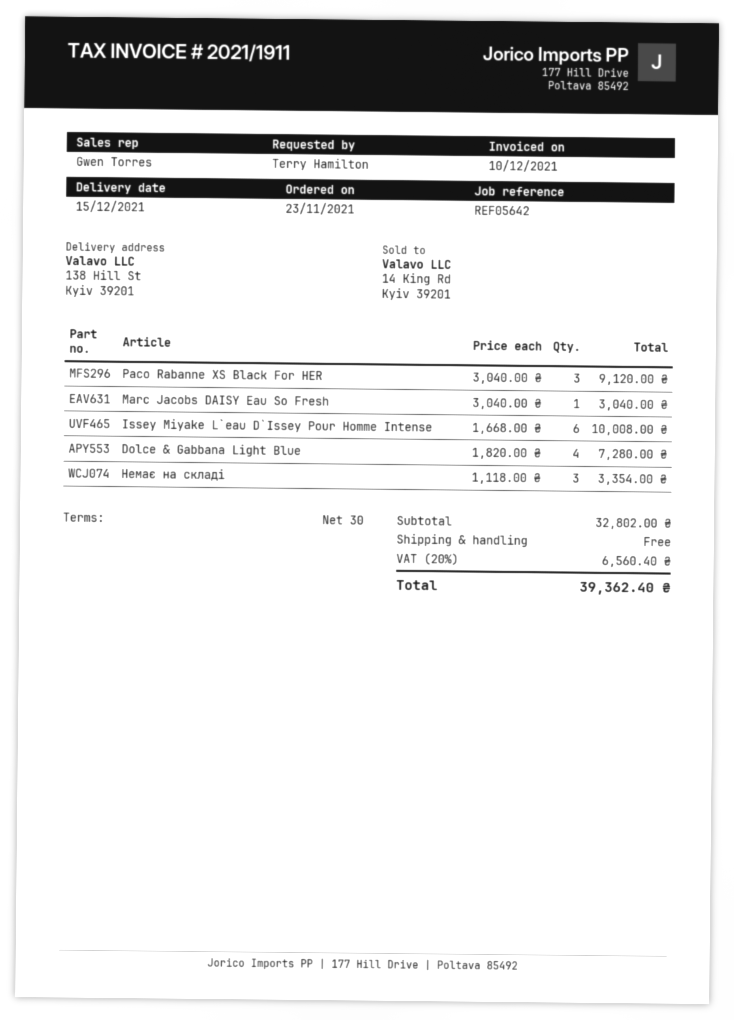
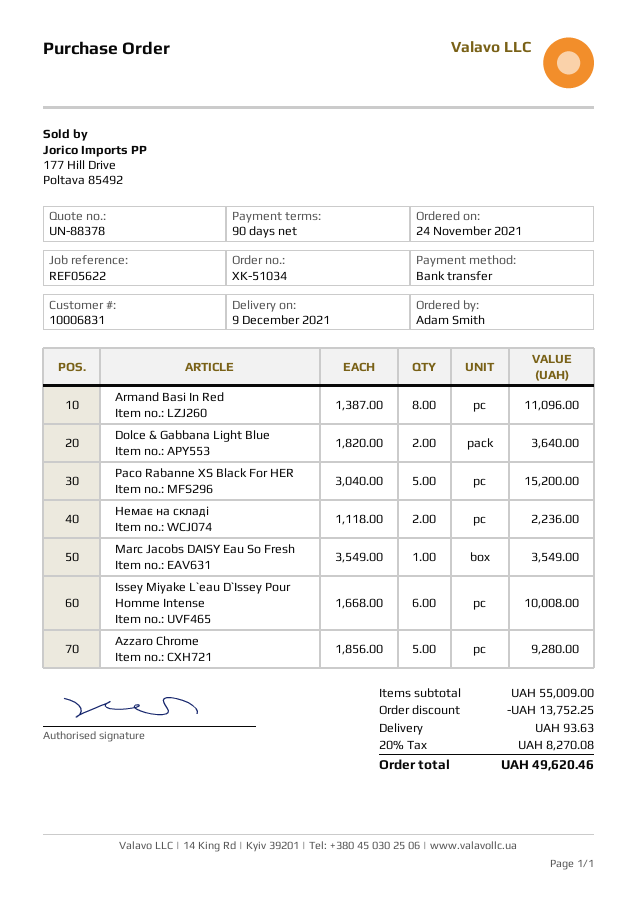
order date: 2021-11-23 -> 2021-11-24
delivery date: 2021-12-15 -> 2021-12-09
payment terms: 30 days -> 90 days
reference: REF05642 -> REF05622
ordered by: Terry Hamilton -> Adam Smith
Paco Rabanne XS Black For HER: 3 x 3040.00 = 9120.00 -> 5 x 3040.00 = 15200.00
Marc Jacobs DAISY Eau So Fresh: 1 x 3040.00 = 3040.00 -> 1 x 3549.00 = 3549.00
Dolce & Gabbana Light Blue: 4 x 1820.00 = 7280.00 -> 2 x 1820.00 = 3640.00
Немає на складі: 3 x 1118.00 = 3354.00 -> 2 x 1118.00 = 2236.00
Armand Basi In Red: none -> 8 x 1387.00 = 11096.00
Azzaro Chrome: none -> 5 x 1856.00 = 9280.00
subtotal: 32802.00 -> 55009.00
discount: none -> 13752.25
shipping: 0.00 -> 93.63
tax: 20% = 6560.40 -> 20% = 8270.08
total: 39362.40 -> 49620.46

